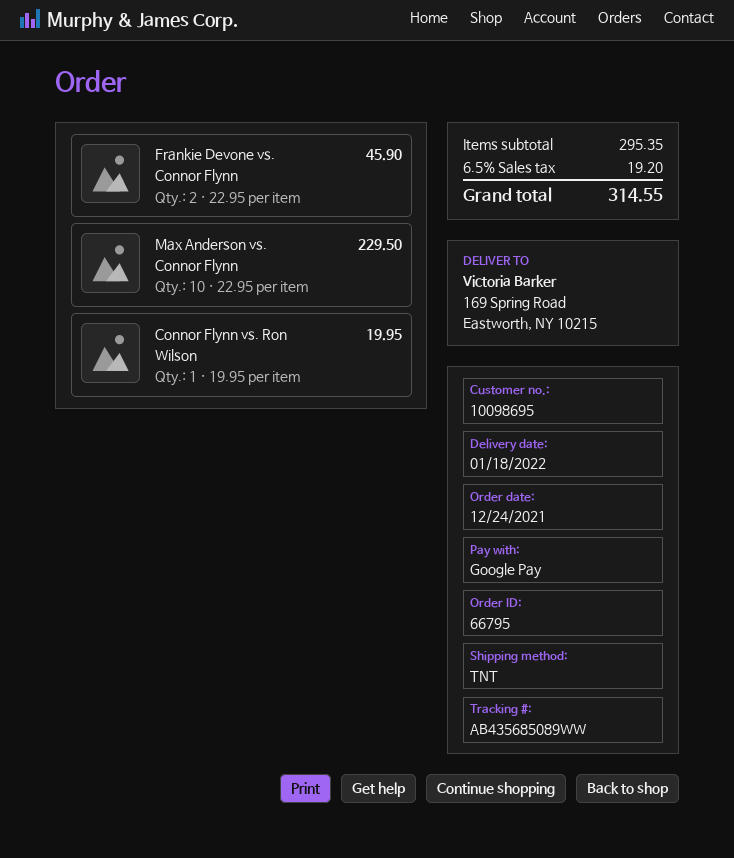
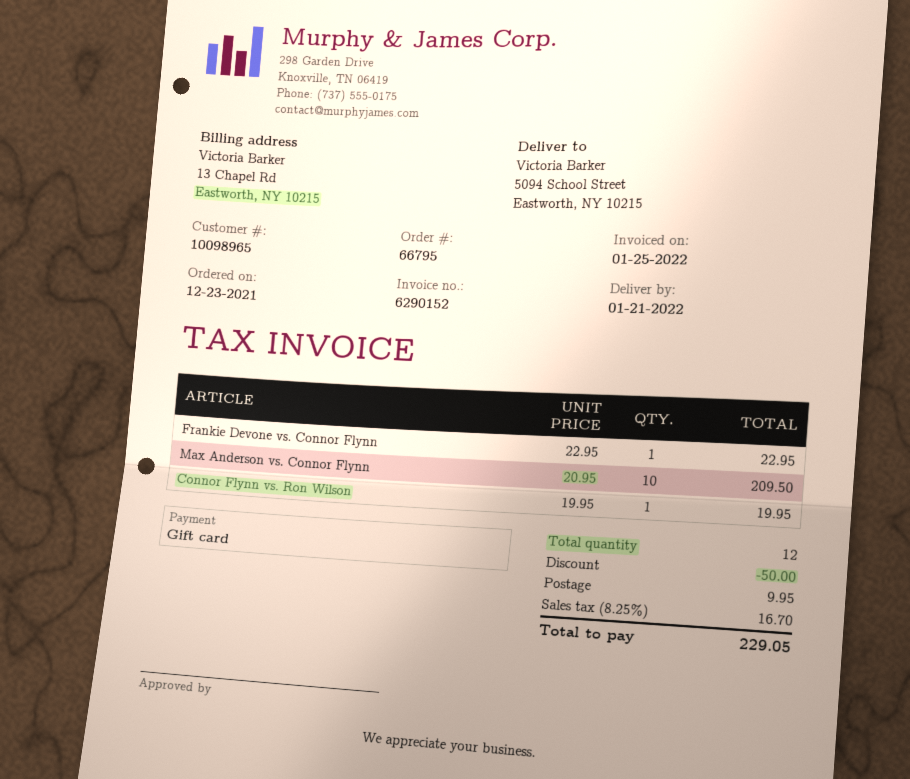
order date: 2021-12-24 -> 2021-12-23
delivery date: 2022-01-18 -> 2022-01-21
customer number: 10098695 -> 10098965
payment method: Google Pay -> gift card
ship to: 169 Spring Road, Eastworth, NY 10215 -> 5094 School Street, Eastworth, NY 10215
Frankie Devone vs. Connor Flynn: 2 x 22.95 = 45.90 -> 1 x 22.95 = 22.95
Max Anderson vs. Connor Flynn: 10 x 22.95 = 229.50 -> 10 x 20.95 = 209.50
discount: none -> 50.00
shipping: none -> 9.95
tax: 6.5% = 19.20 -> 8.25% = 16.70
total: 314.55 -> 229.05

